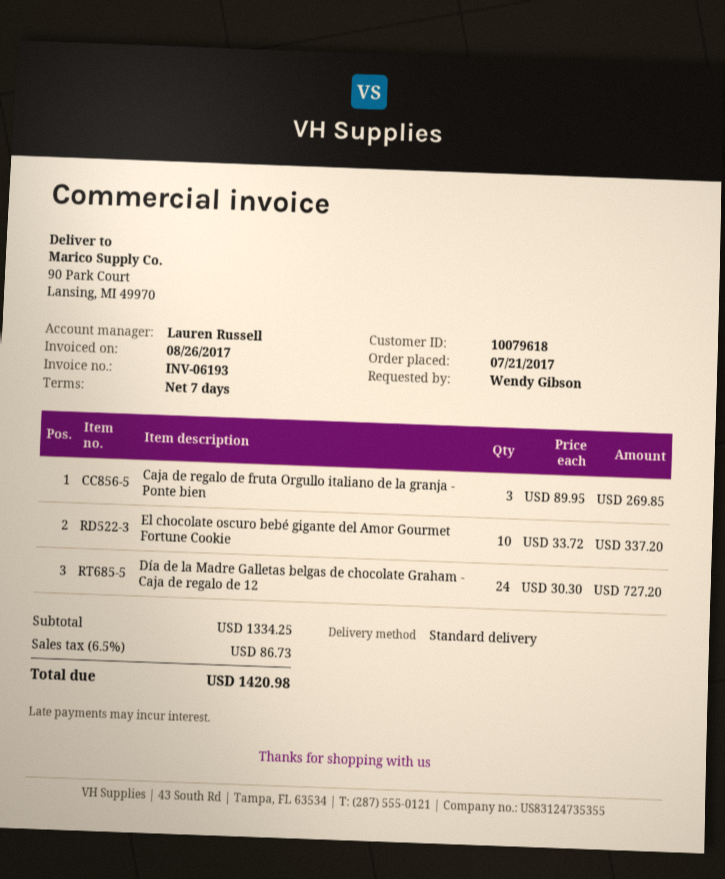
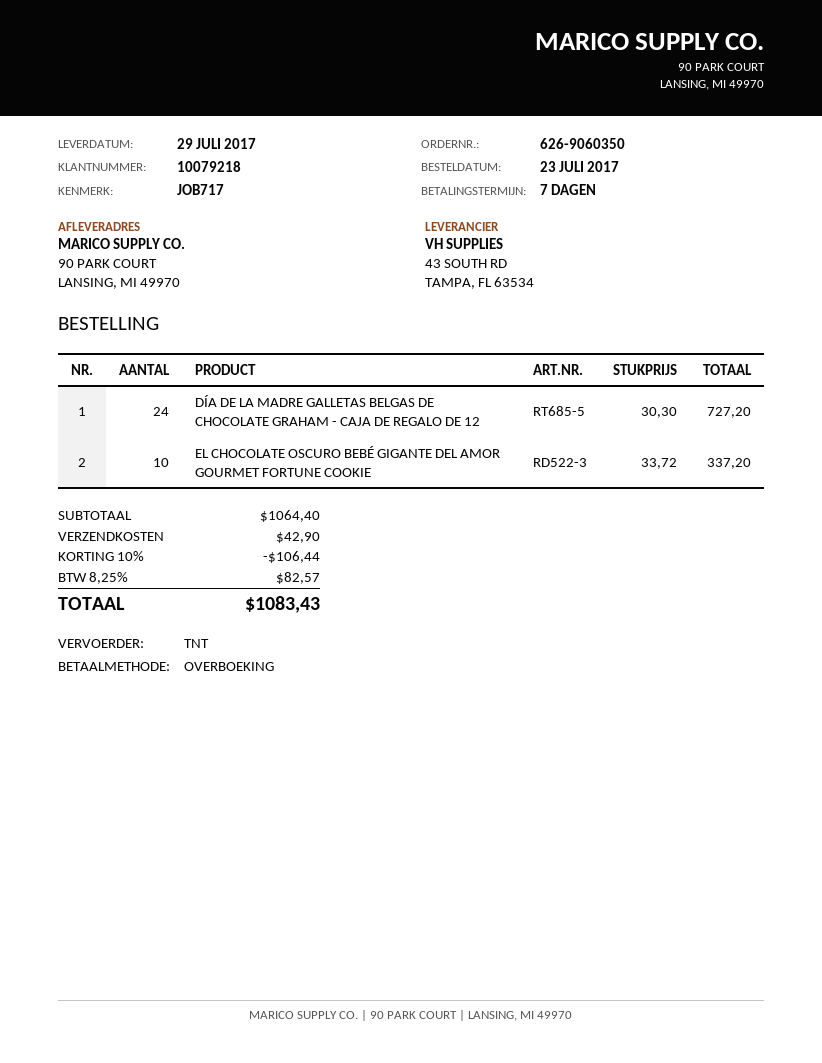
order date: 2017-07-21 -> 2017-07-23
customer number: 10079618 -> 10079218
shipping method: standard -> TNT
Caja de regalo de fruta Orgullo italiano de la granja - Ponte bien: 3 x 89.95 = 269.85 -> none
subtotal: 1334.25 -> 1064.40
discount: none -> 10% = 106.44
shipping: none -> 42.90
tax: 6.5% = 86.73 -> 8.25% = 82.57
total: 1420.98 -> 1083.43

